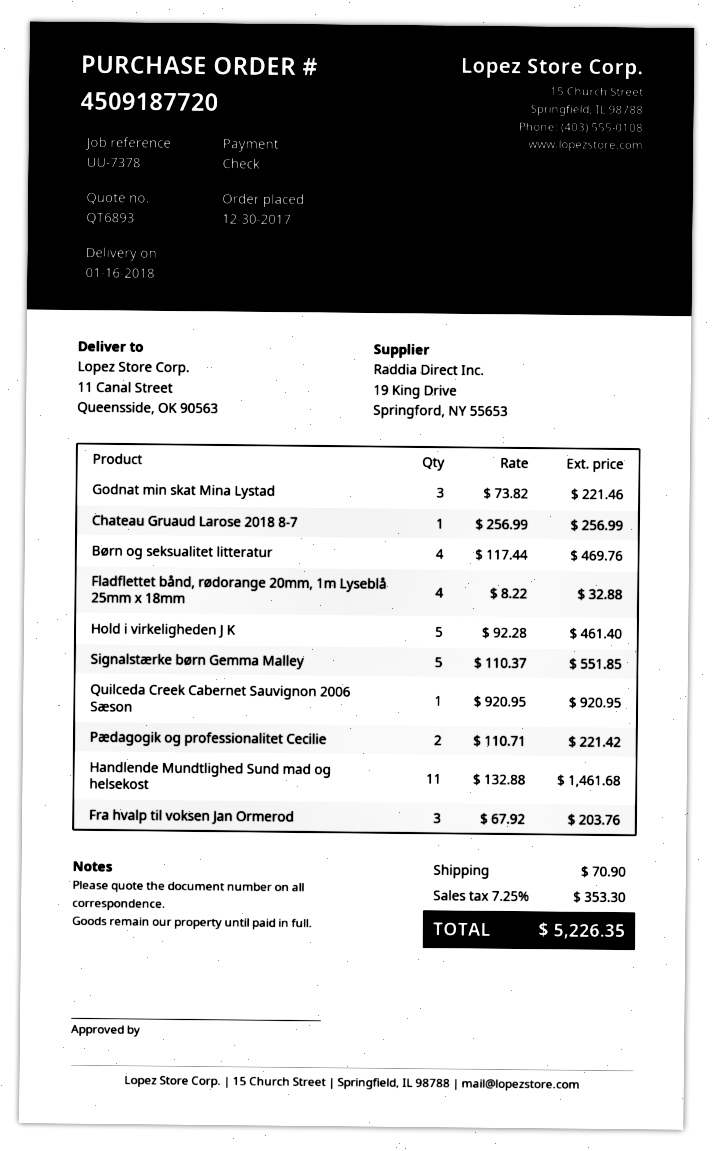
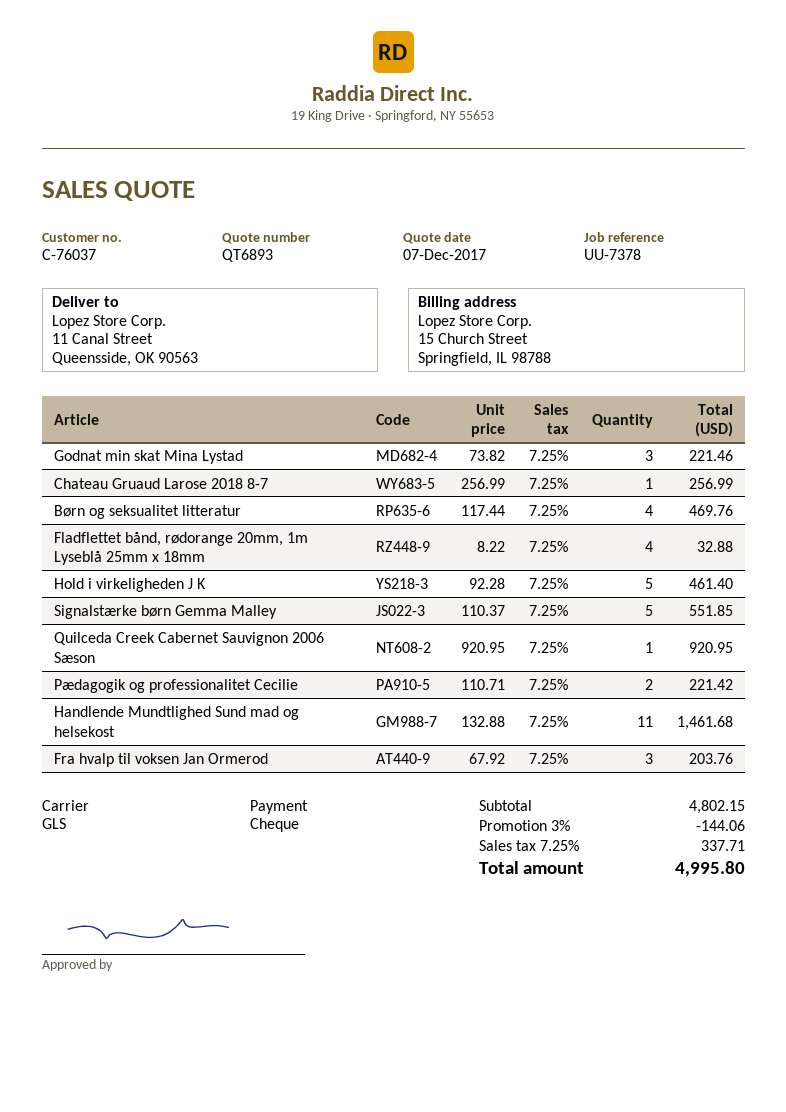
discount: none -> 3% = 144.06
shipping: 70.90 -> none
tax: 7.25% = 353.30 -> 7.25% = 337.71
total: 5226.35 -> 4995.80

